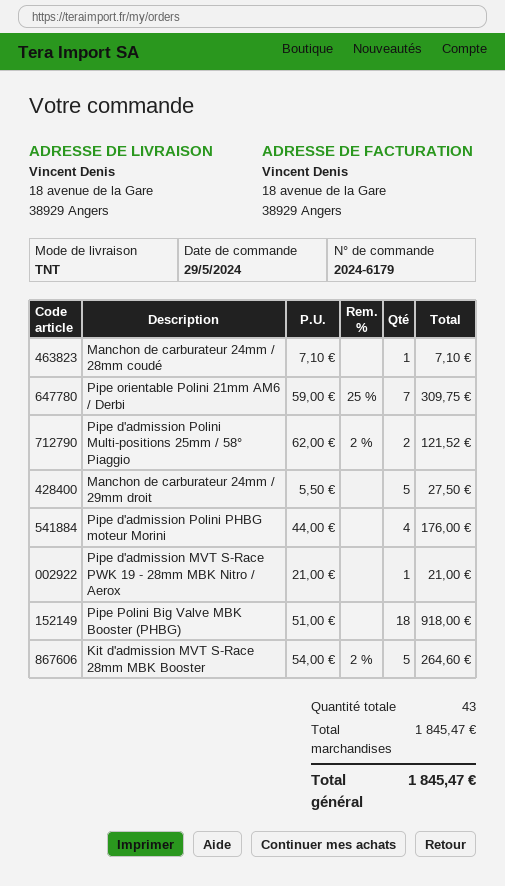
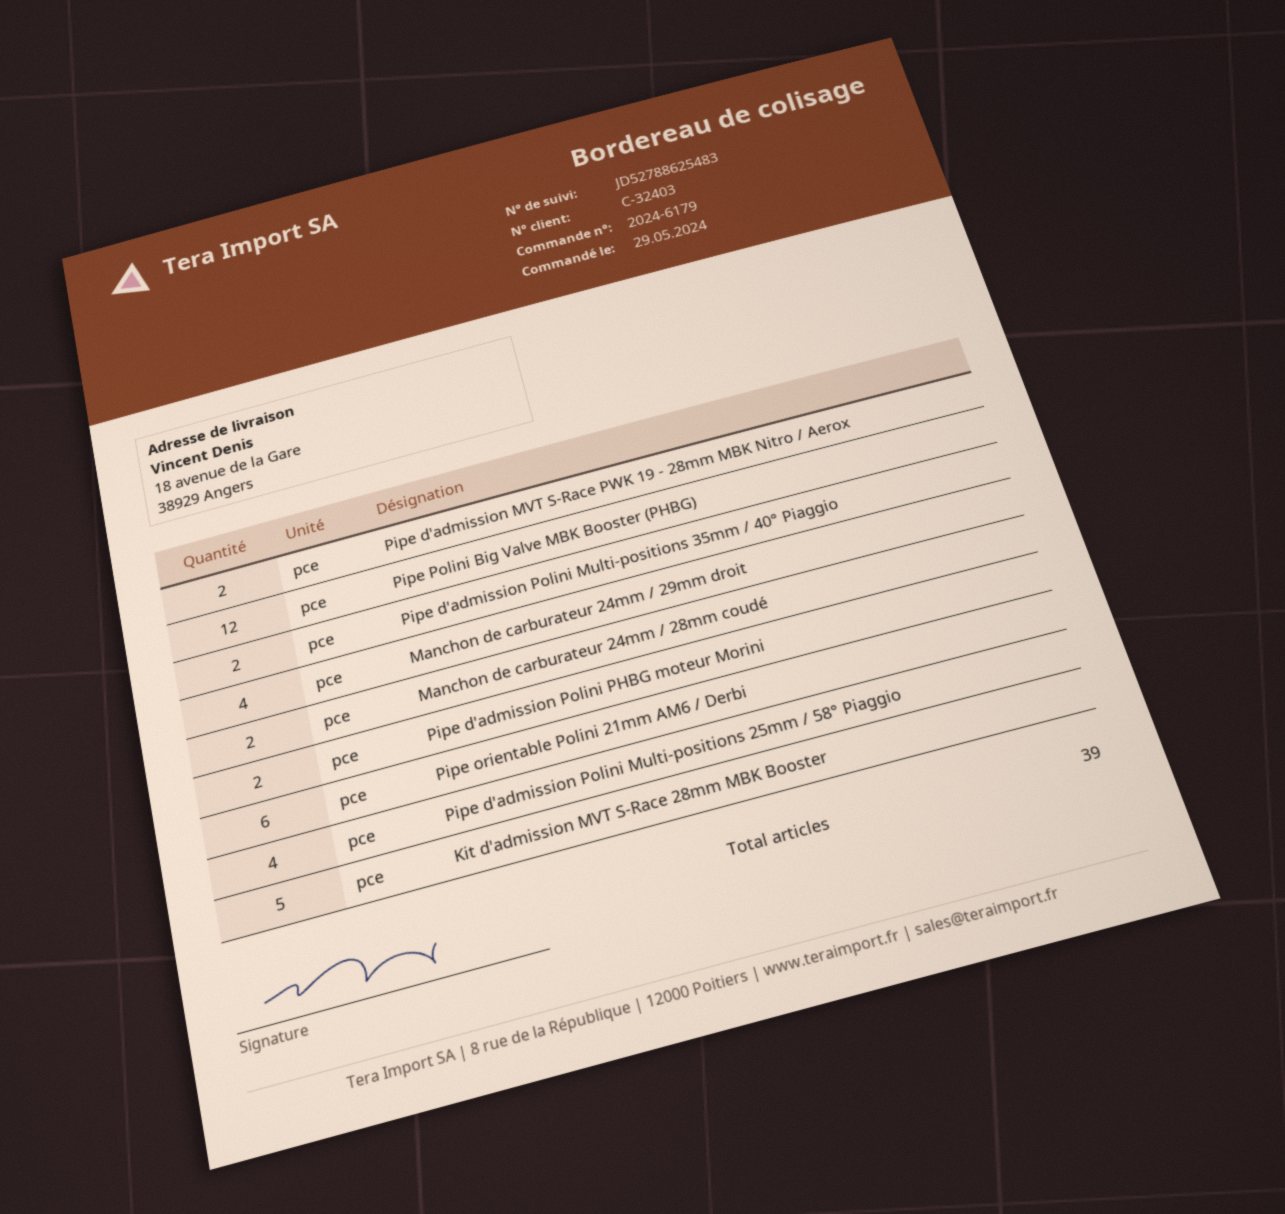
Manchon de carburateur 24mm / 28mm coudé: 1 -> 2
Pipe orientable Polini 21mm AM6 / Derbi: 7 -> 6
Pipe d'admission Polini Multi-positions 25mm / 58° Piaggio: 2 -> 4
Manchon de carburateur 24mm / 29mm droit: 5 -> 4
Pipe d'admission Polini PHBG moteur Morini: 4 -> 2
Pipe d'admission MVT S-Race PWK 19 - 28mm MBK Nitro / Aerox: 1 -> 2
Pipe Polini Big Valve MBK Booster (PHBG): 18 -> 12
Pipe d'admission Polini Multi-positions 35mm / 40° Piaggio: none -> 2
total quantity: 43 -> 39

